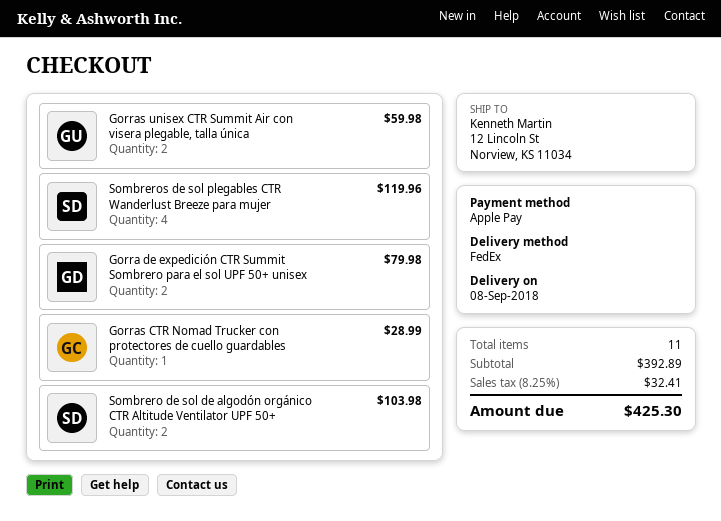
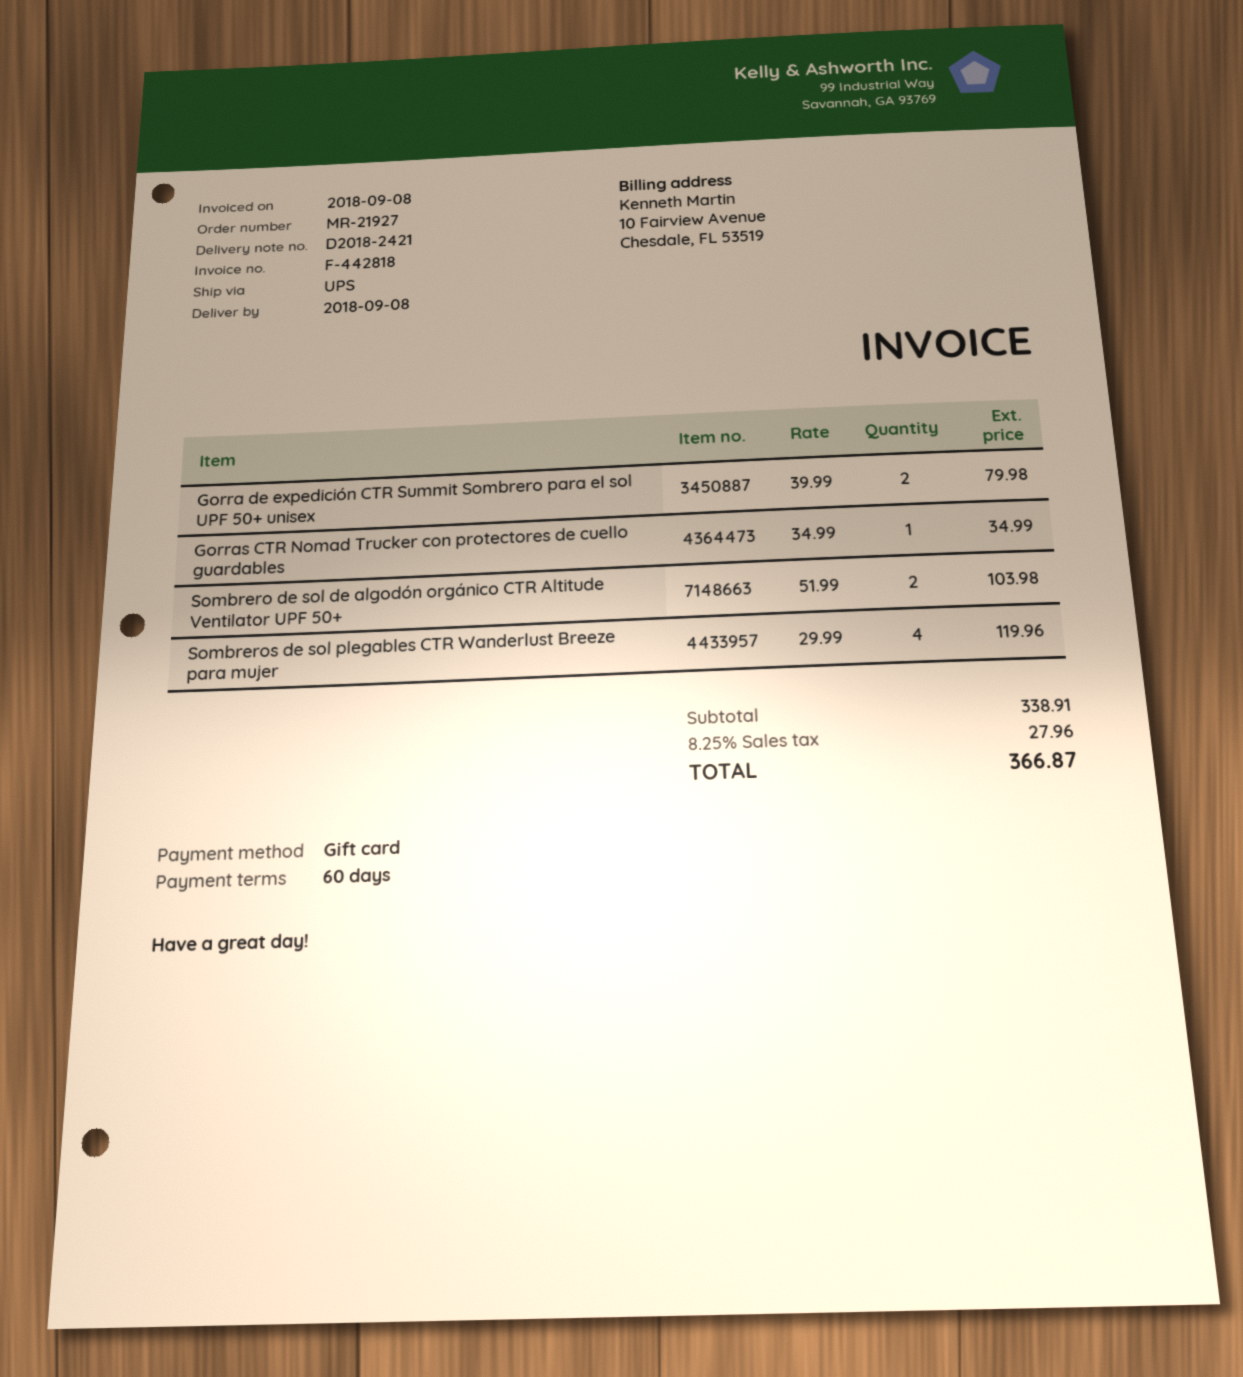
payment method: Apple Pay -> gift card
shipping method: FedEx -> UPS
Gorras unisex CTR Summit Air con visera plegable, talla única: 2 for 59.98 -> none
Gorras CTR Nomad Trucker con protectores de cuello guardables: 1 for 28.99 -> 1 for 34.99
subtotal: 392.89 -> 338.91
tax: 8.25% = 32.41 -> 8.25% = 27.96
total: 425.30 -> 366.87

